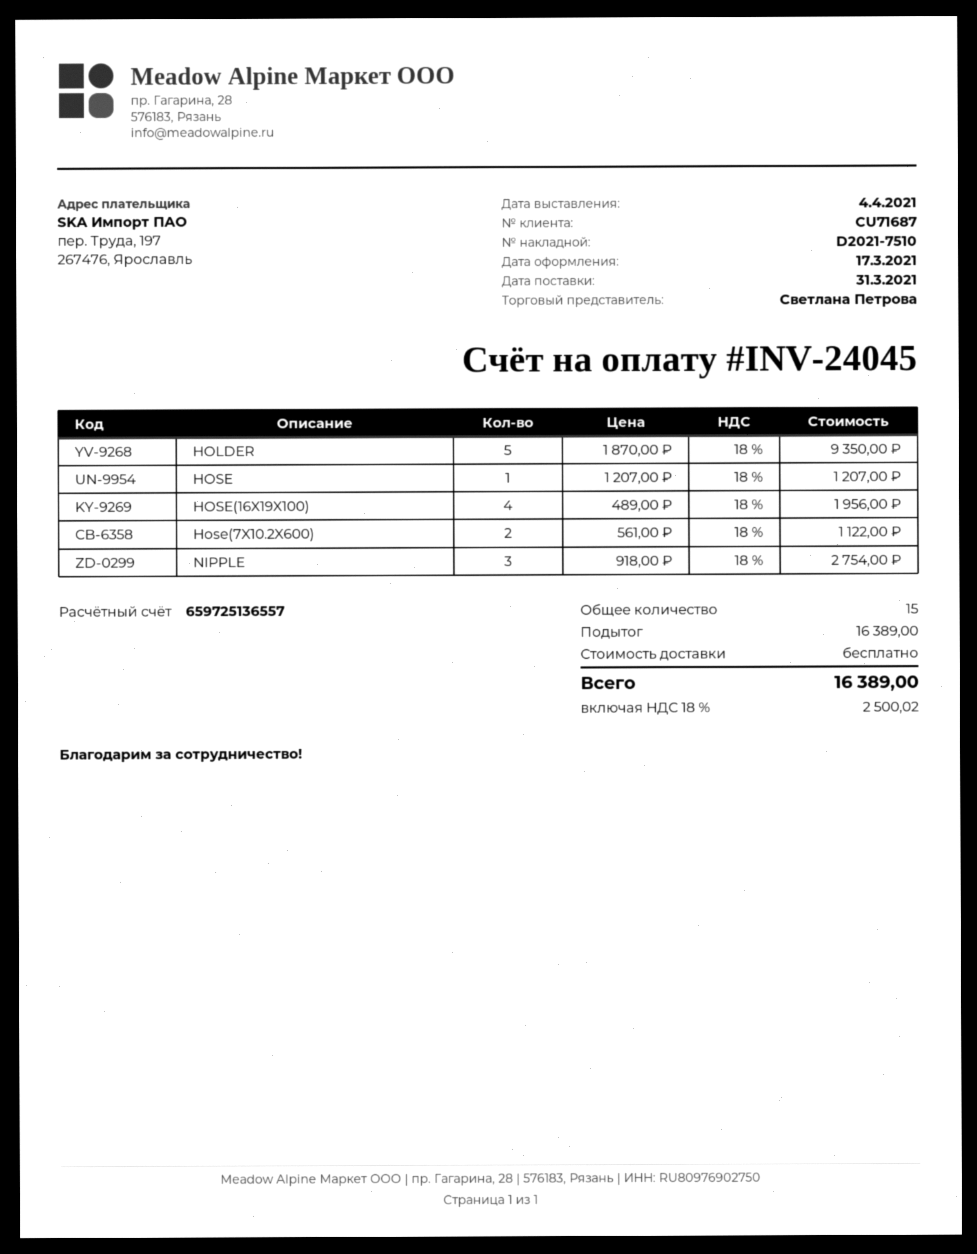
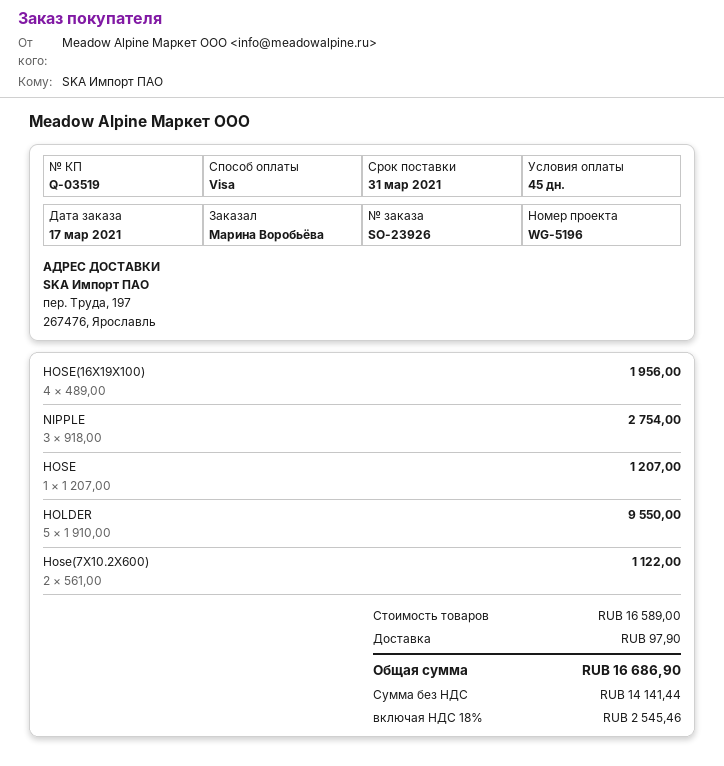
HOLDER: 5 x 1870.00 = 9350.00 -> 5 x 1910.00 = 9550.00
subtotal: 16389.00 -> 16589.00
shipping: 0.00 -> 97.90
tax: 18% = 2500.02 -> 18% = 2545.46
total: 16389.00 -> 16686.90

